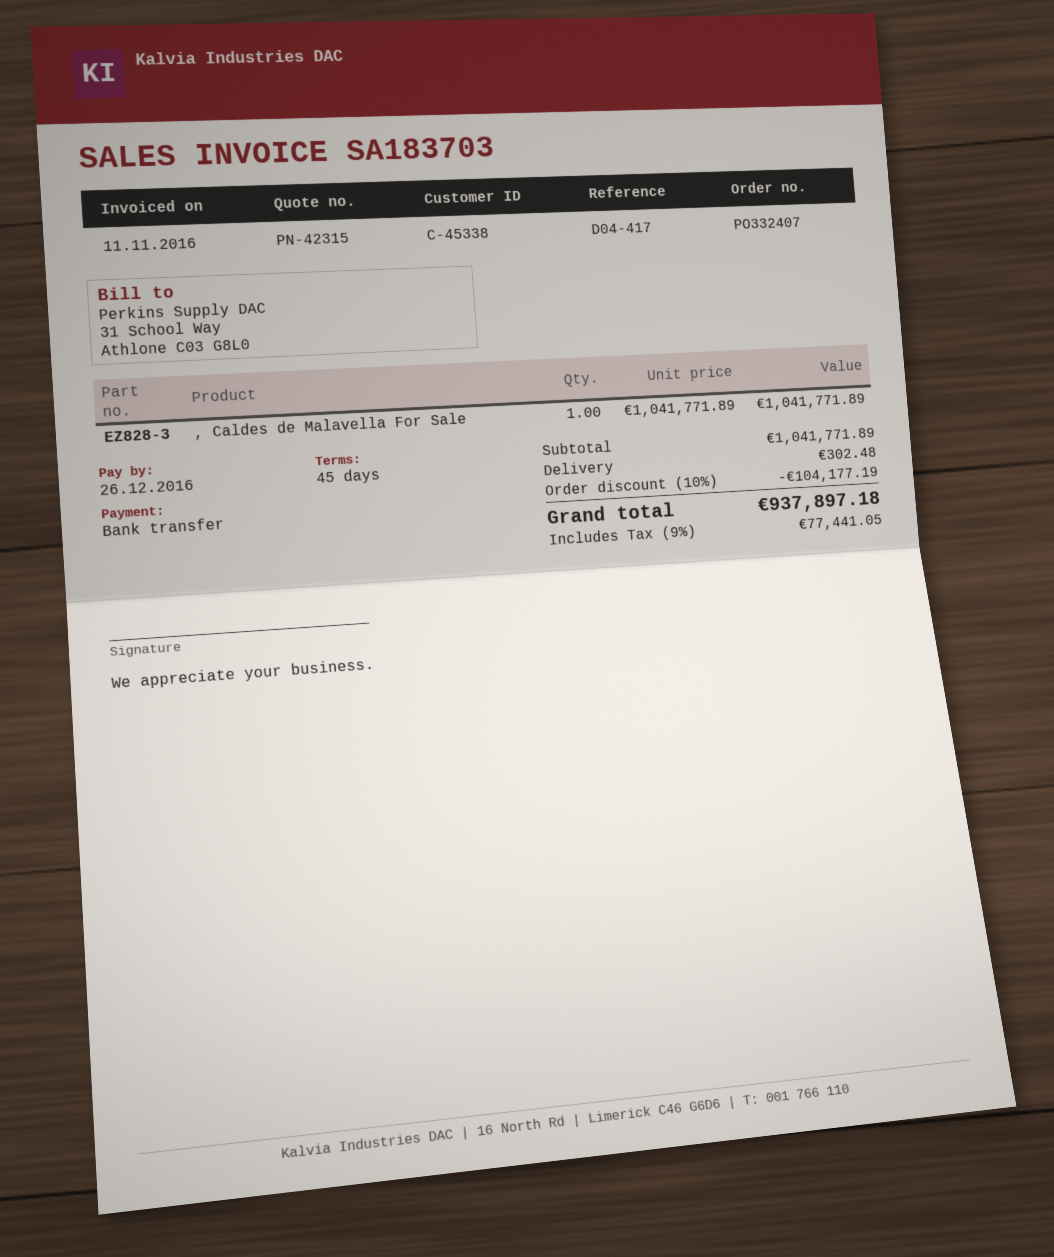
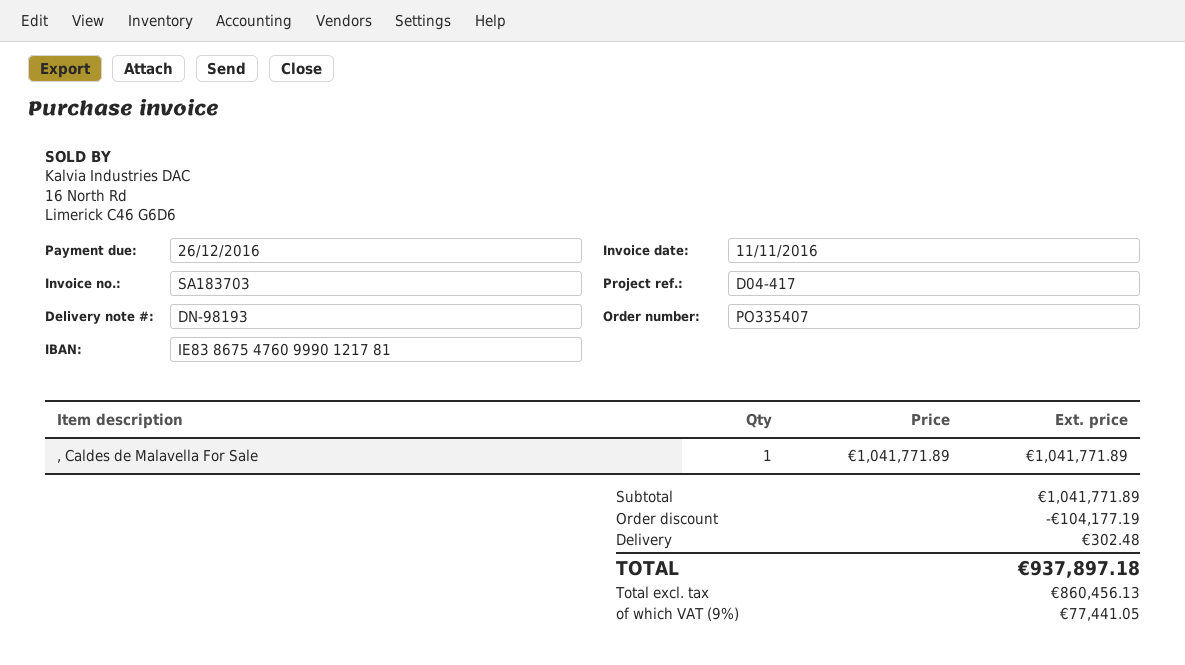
order number: PO332407 -> PO335407

